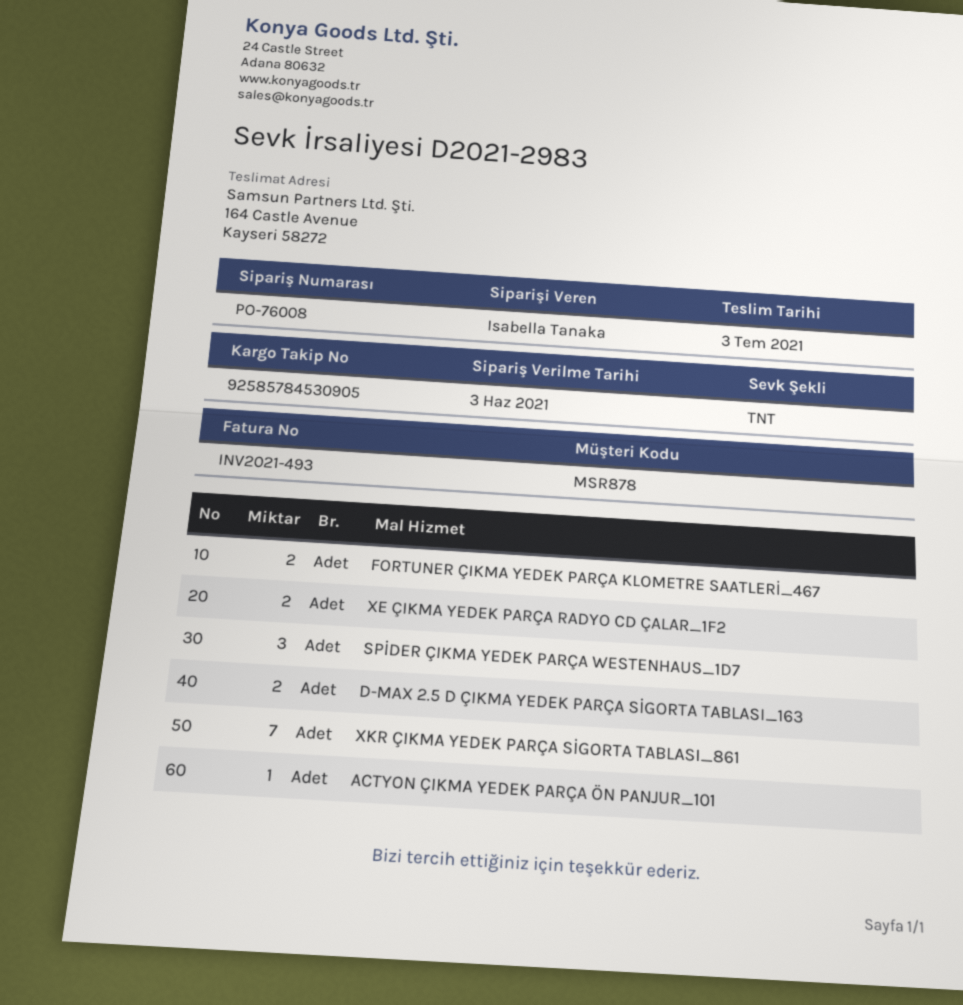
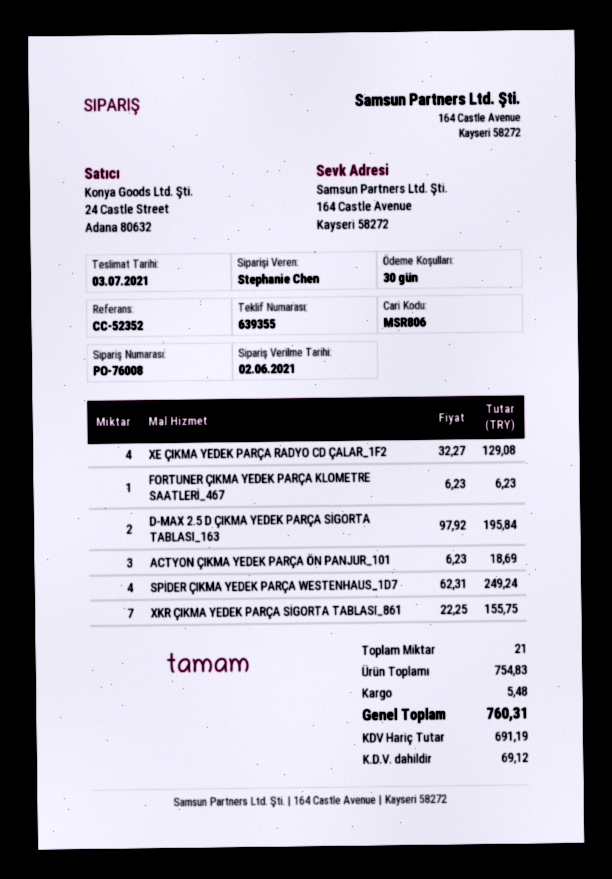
order date: 2021-06-03 -> 2021-06-02
customer number: MSR878 -> MSR806
ordered by: Isabella Tanaka -> Stephanie Chen
FORTUNER ÇIKMA YEDEK PARÇA KLOMETRE SAATLERİ_467: 2 -> 1
XE ÇIKMA YEDEK PARÇA RADYO CD ÇALAR_1F2: 2 -> 4
SPİDER ÇIKMA YEDEK PARÇA WESTENHAUS_1D7: 3 -> 4
ACTYON ÇIKMA YEDEK PARÇA ÖN PANJUR_101: 1 -> 3

